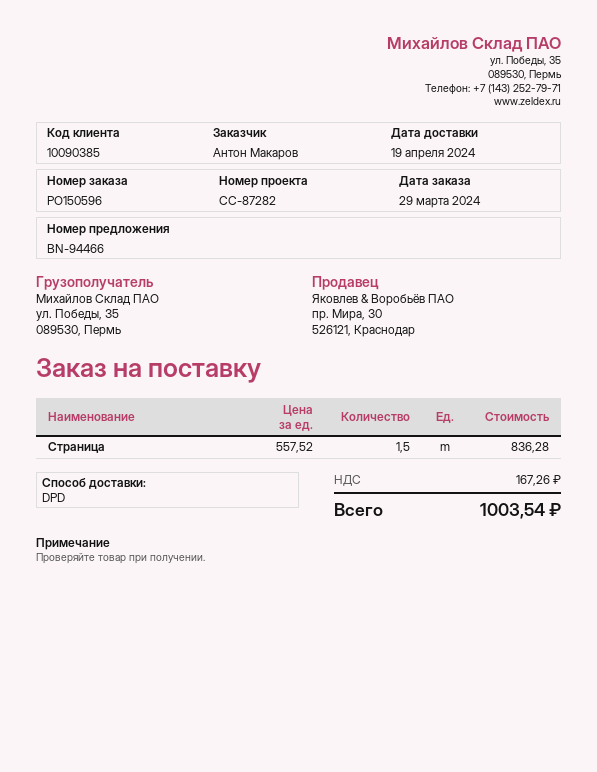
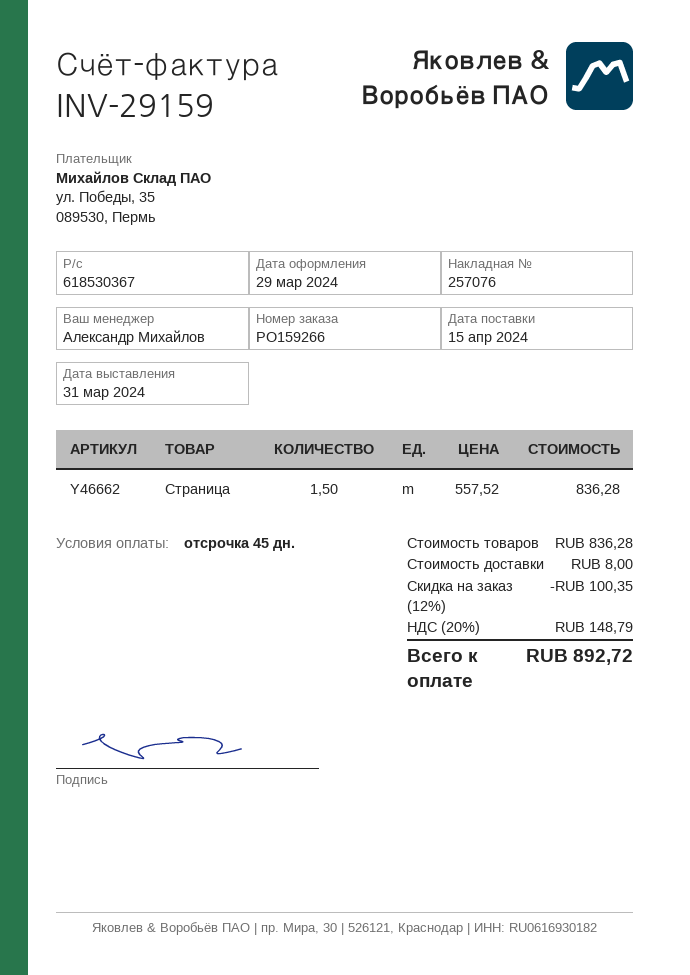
order number: PO150596 -> PO159266
delivery date: 2024-04-19 -> 2024-04-15
discount: none -> 12% = 100.35
shipping: none -> 8.00
tax: 167.26 -> 148.79
total: 1003.54 -> 892.72

